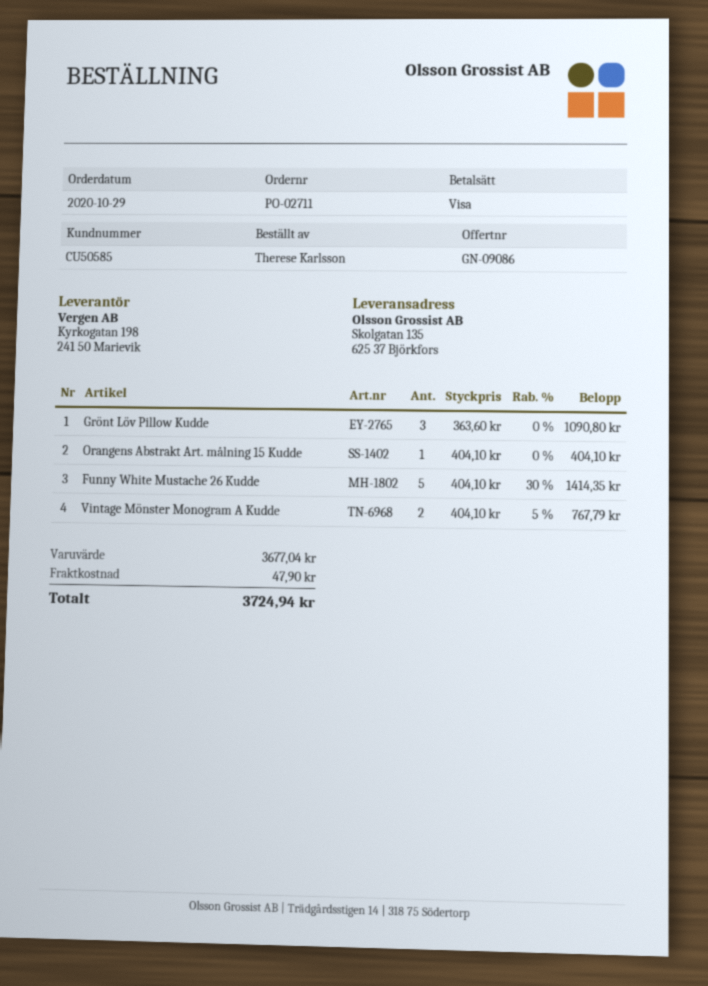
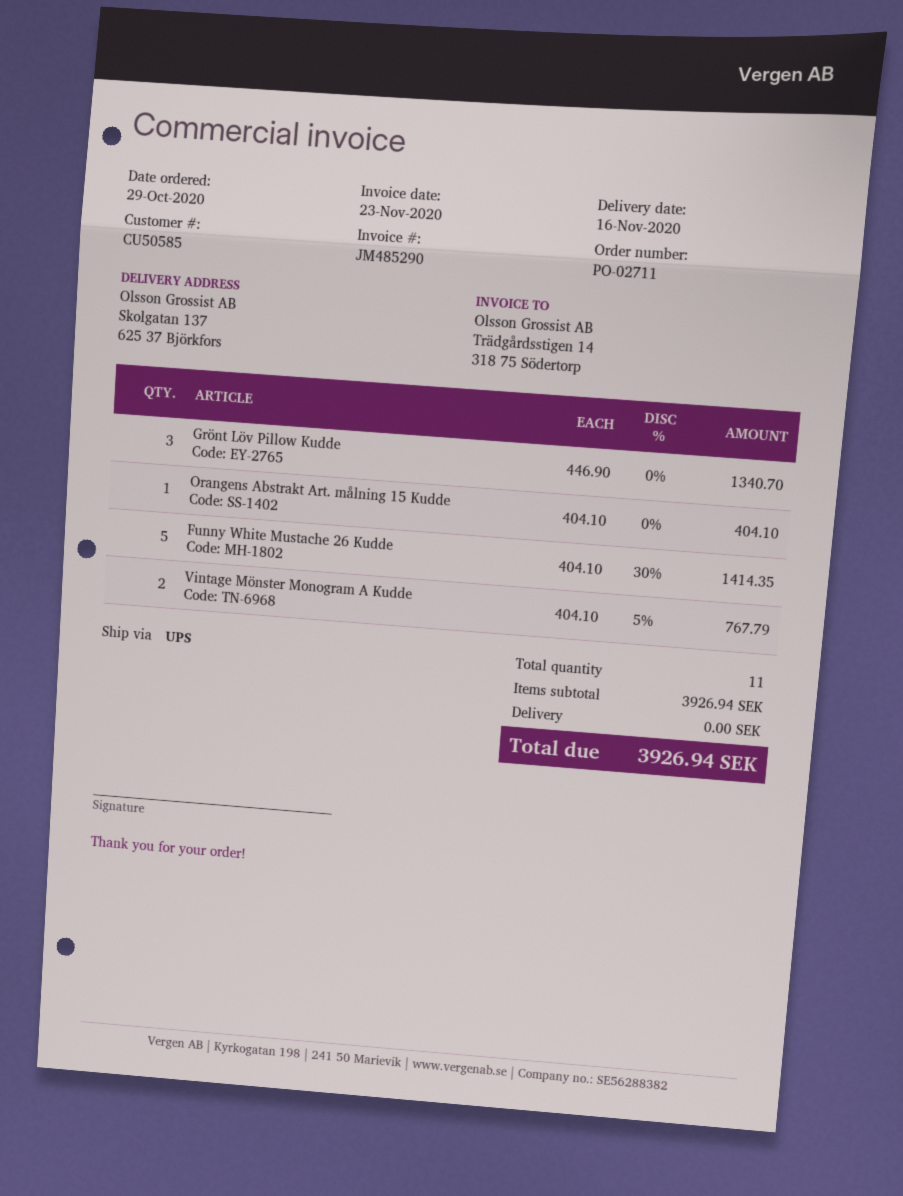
ship to: Skolgatan 135, 625 37 Björkfors -> Skolgatan 137, 625 37 Björkfors
Grönt Löv Pillow Kudde: 3 x 363.60 = 1090.80 -> 3 x 446.90 = 1340.70
subtotal: 3677.04 -> 3926.94
shipping: 47.90 -> 0.00
total: 3724.94 -> 3926.94

